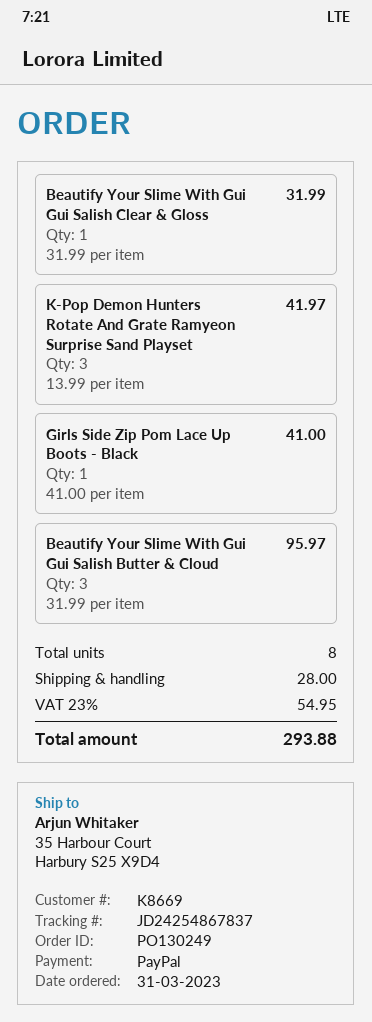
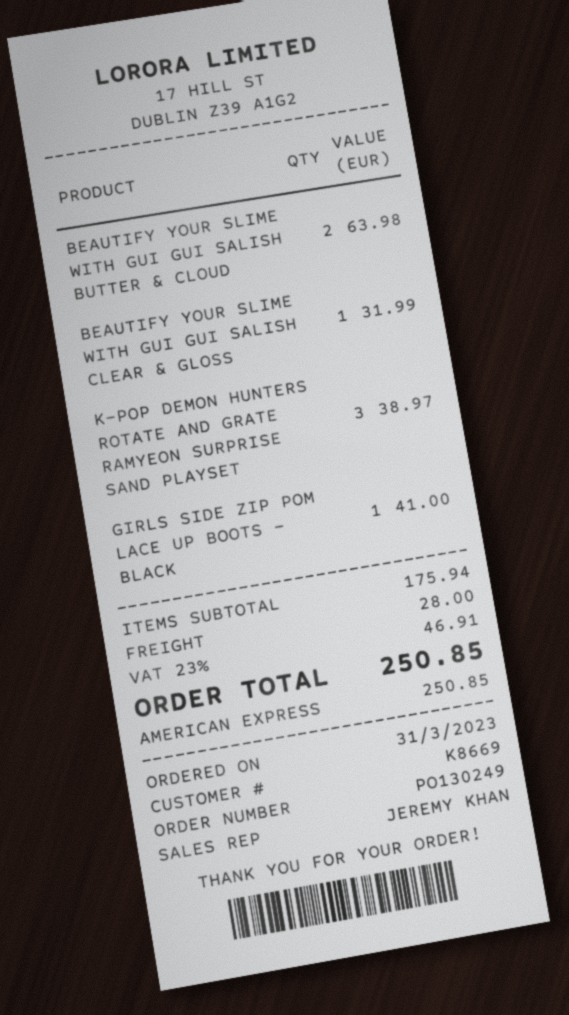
payment method: PayPal -> American Express
K-Pop Demon Hunters Rotate And Grate Ramyeon Surprise Sand Playset: 3 for 41.97 -> 3 for 38.97
Beautify Your Slime With Gui Gui Salish Butter & Cloud: 3 for 95.97 -> 2 for 63.98
tax: 23% = 54.95 -> 23% = 46.91
total: 293.88 -> 250.85

